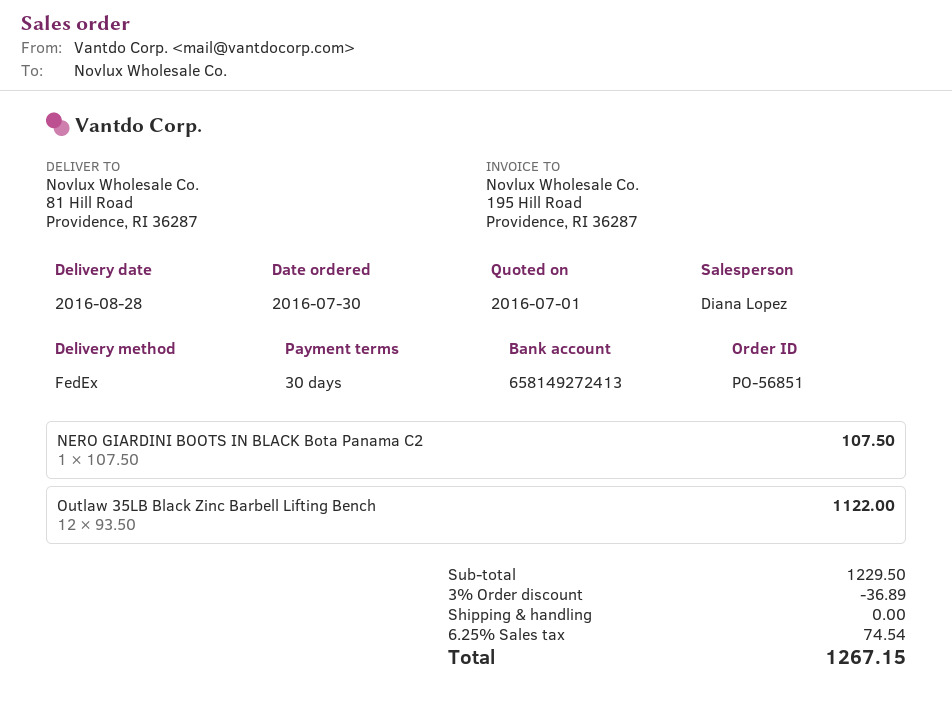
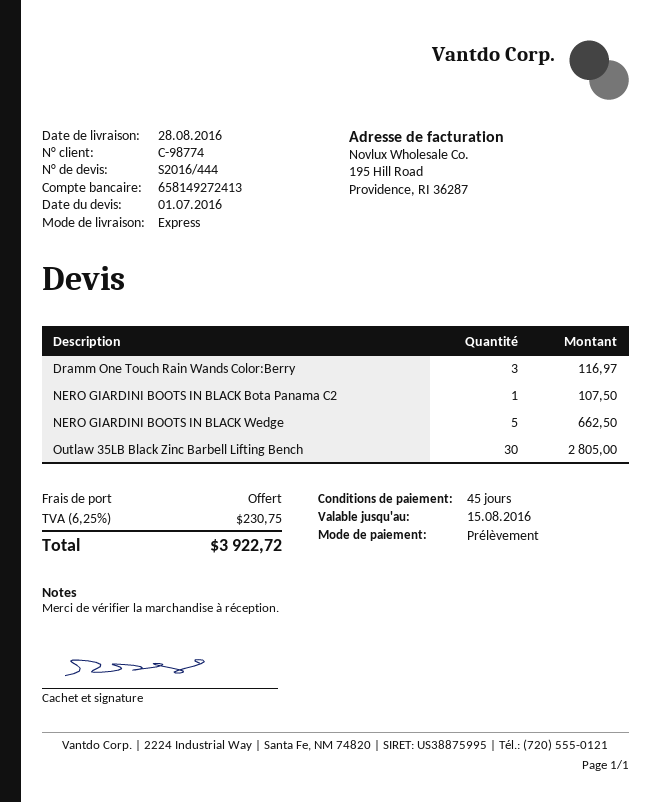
payment terms: 30 days -> 45 days
shipping method: FedEx -> express
Outlaw 35LB Black Zinc Barbell Lifting Bench: 12 for 1122.00 -> 30 for 2805.00
Dramm One Touch Rain Wands Color:Berry: none -> 3 for 116.97
NERO GIARDINI BOOTS IN BLACK Wedge: none -> 5 for 662.50
discount: 3% = 36.89 -> none
tax: 6.25% = 74.54 -> 6.25% = 230.75
total: 1267.15 -> 3922.72

